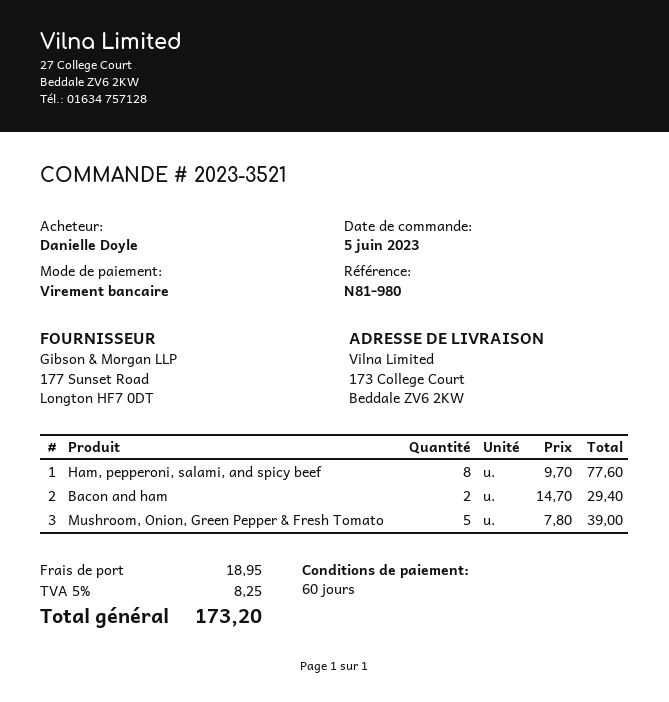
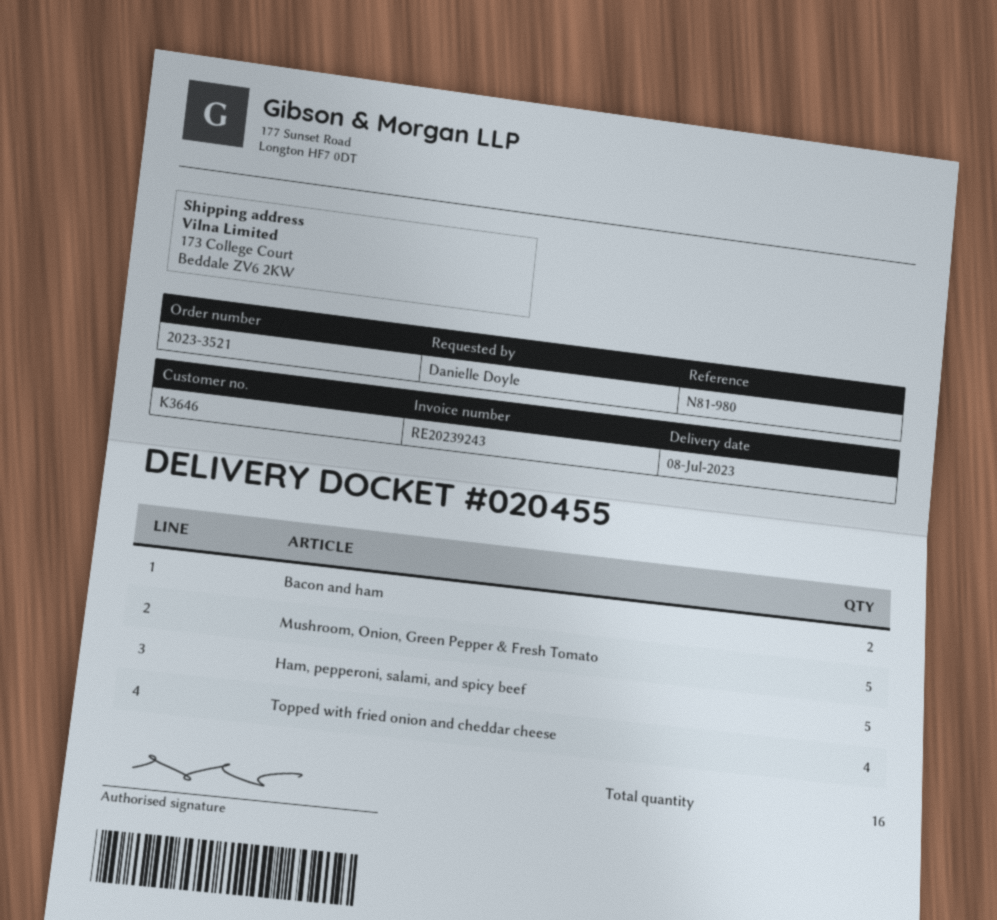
Ham, pepperoni, salami, and spicy beef: 8 -> 5
Topped with fried onion and cheddar cheese: none -> 4

